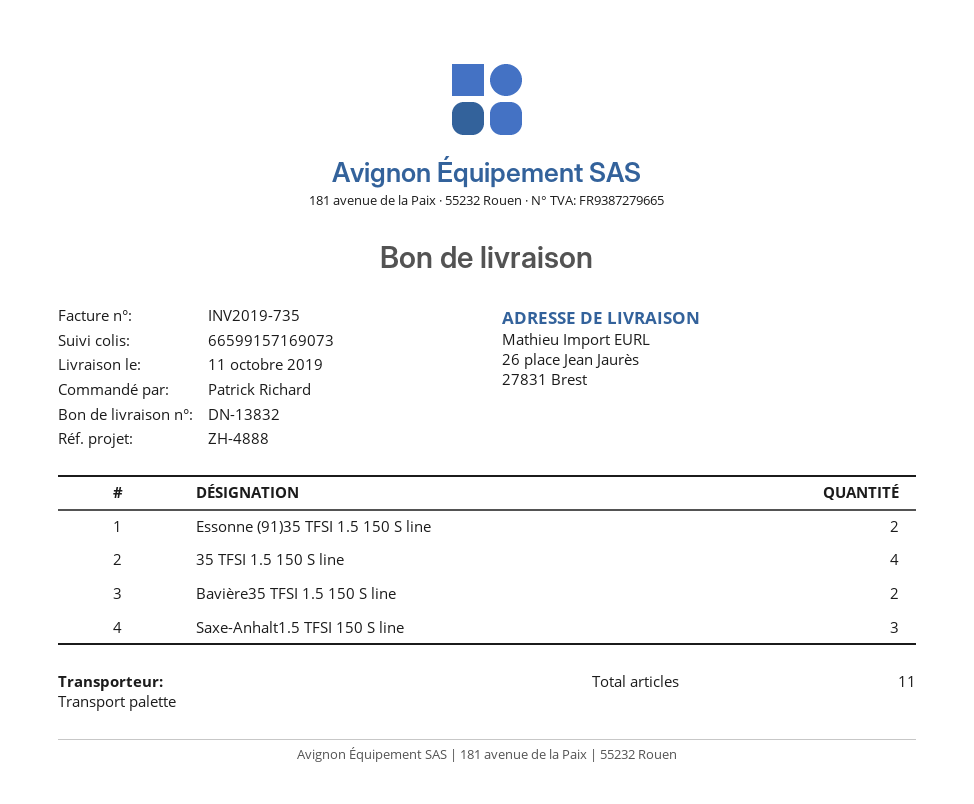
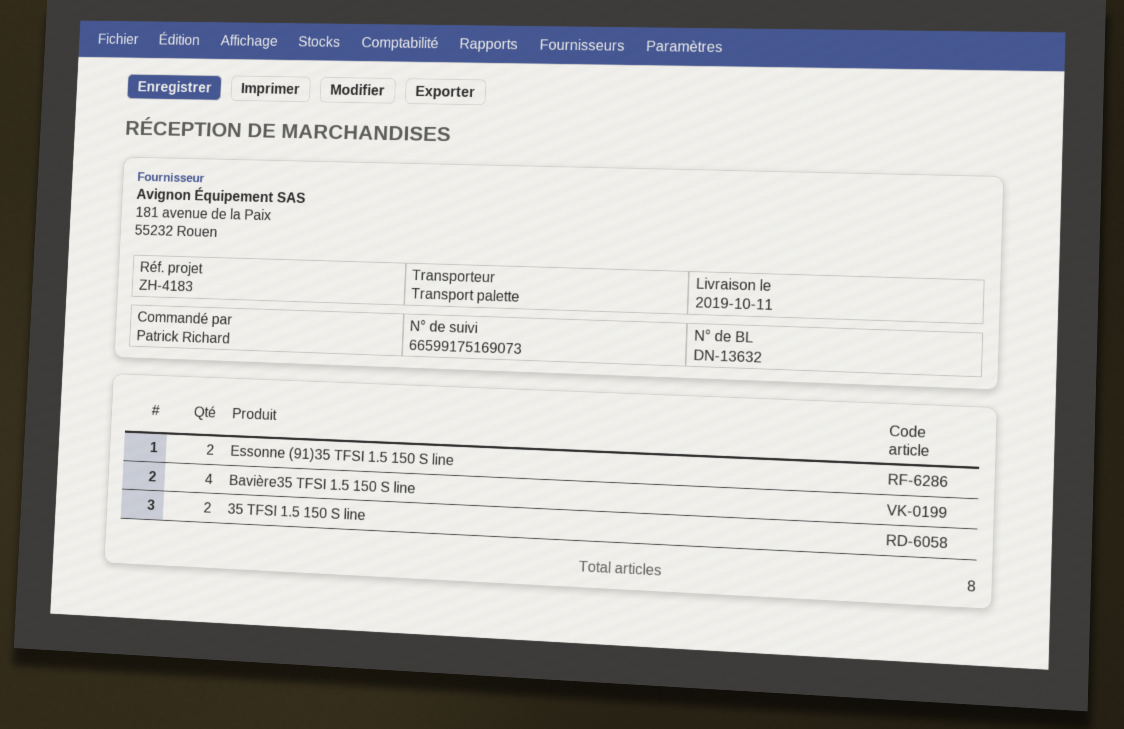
delivery note number: DN-13832 -> DN-13632
reference: ZH-4888 -> ZH-4183
tracking number: 66599157169073 -> 66599175169073
35 TFSI 1.5 150 S line: 4 -> 2
Bavière35 TFSI 1.5 150 S line: 2 -> 4
Saxe-Anhalt1.5 TFSI 150 S line: 3 -> none
total quantity: 11 -> 8

